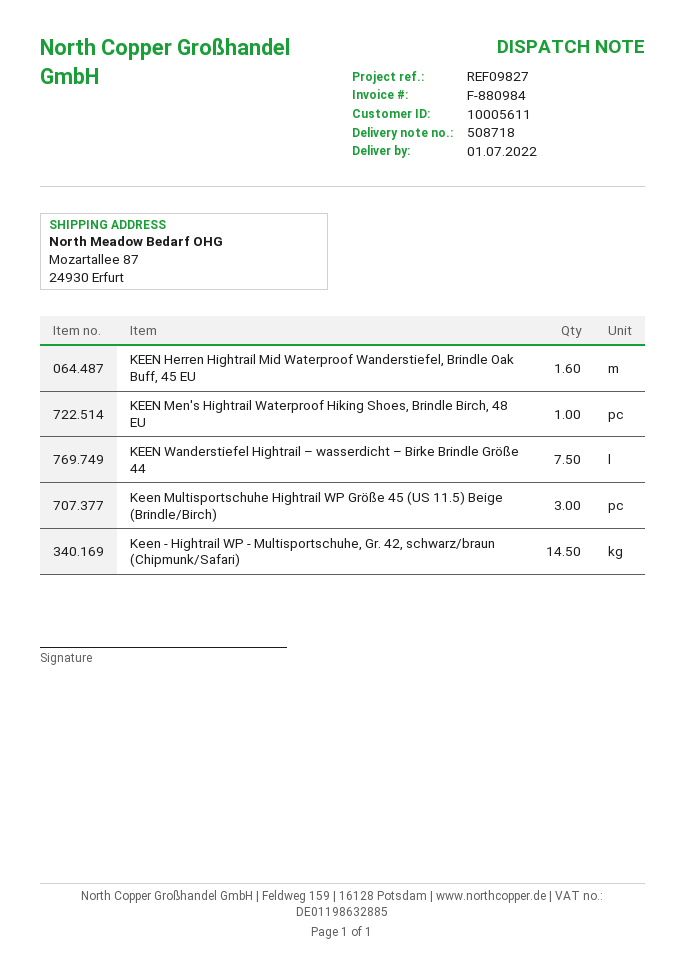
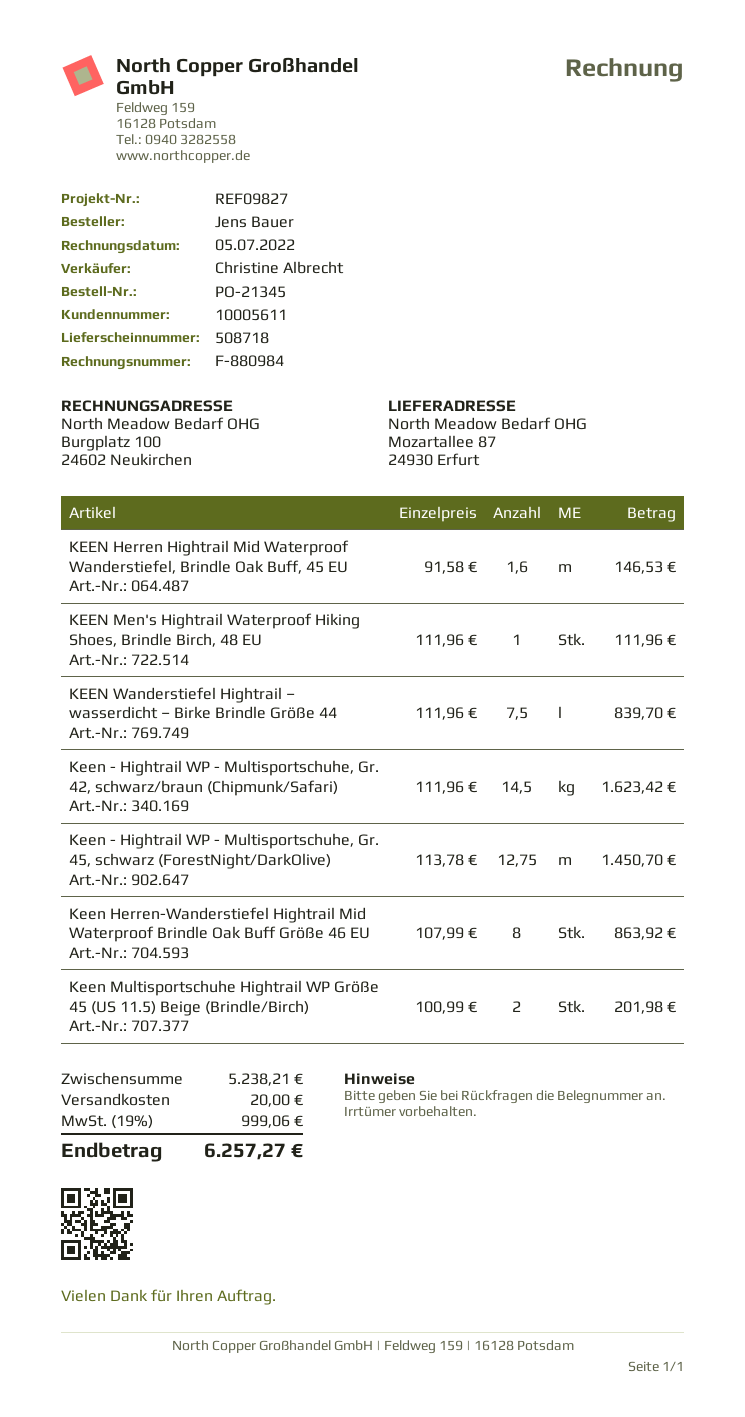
Keen Multisportschuhe Hightrail WP Größe 45 (US 11.5) Beige (Brindle/Birch): 3 -> 2
Keen - Hightrail WP - Multisportschuhe, Gr. 45, schwarz (ForestNight/DarkOlive): none -> 12.75
Keen Herren-Wanderstiefel Hightrail Mid Waterproof Brindle Oak Buff Größe 46 EU: none -> 8

